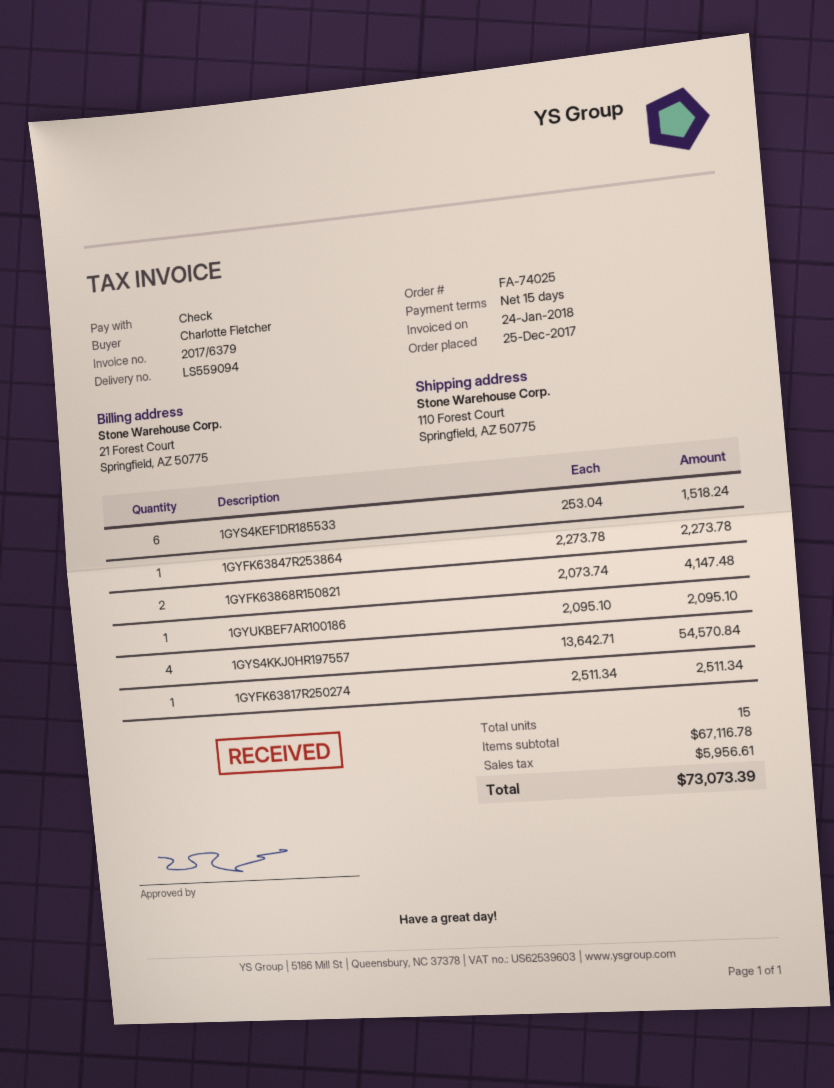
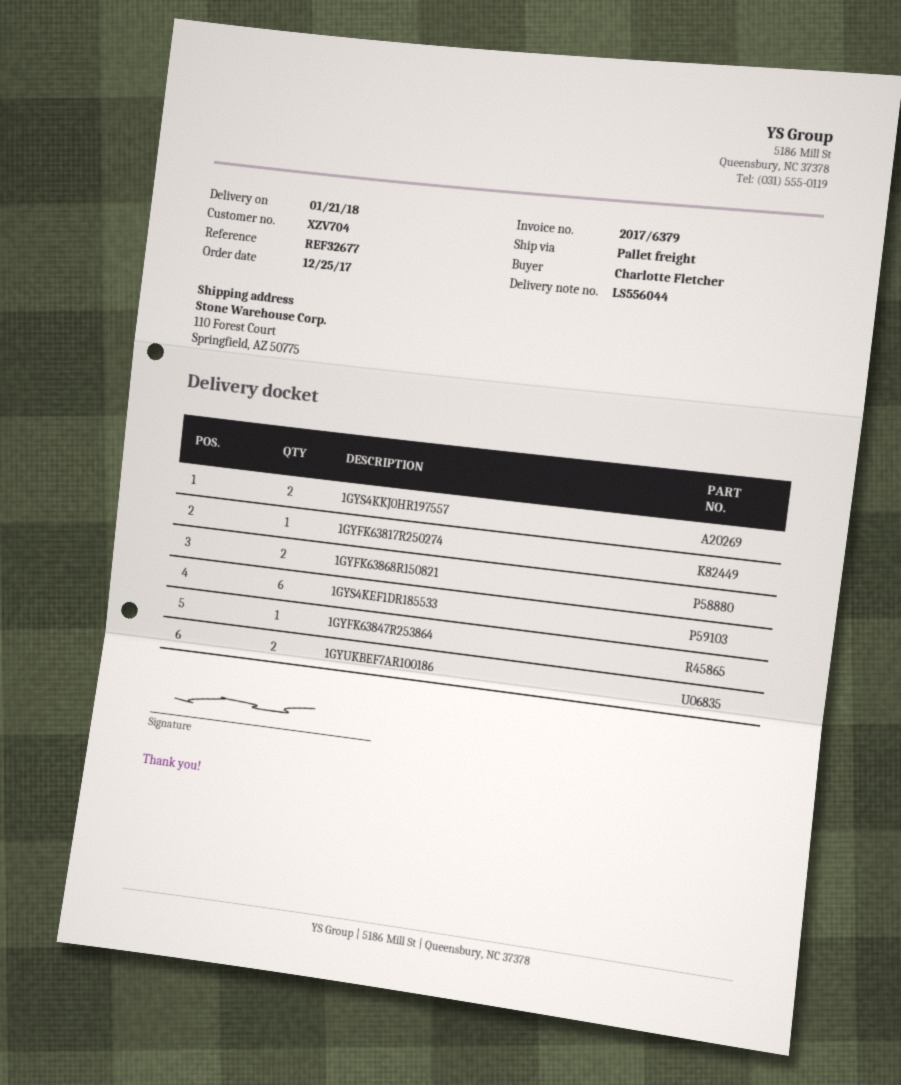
delivery note number: LS559094 -> LS556044
1GYUKBEF7AR100186: 1 -> 2
1GYS4KKJ0HR197557: 4 -> 2

